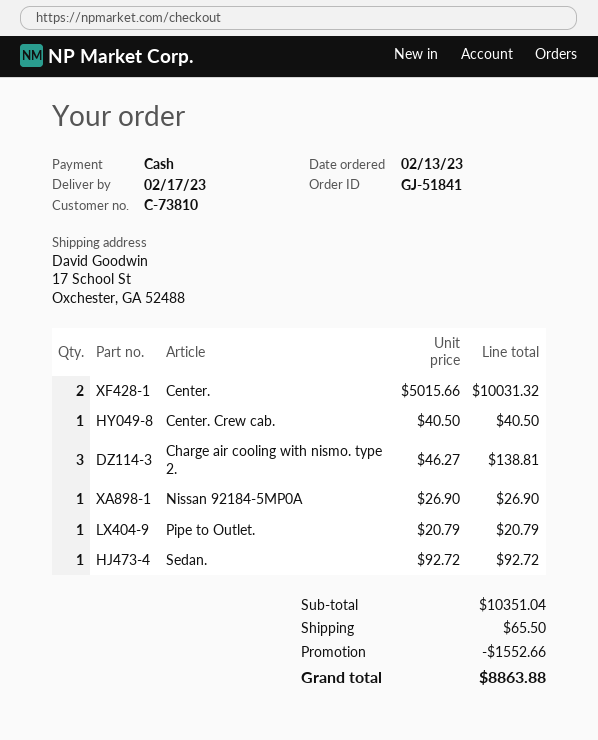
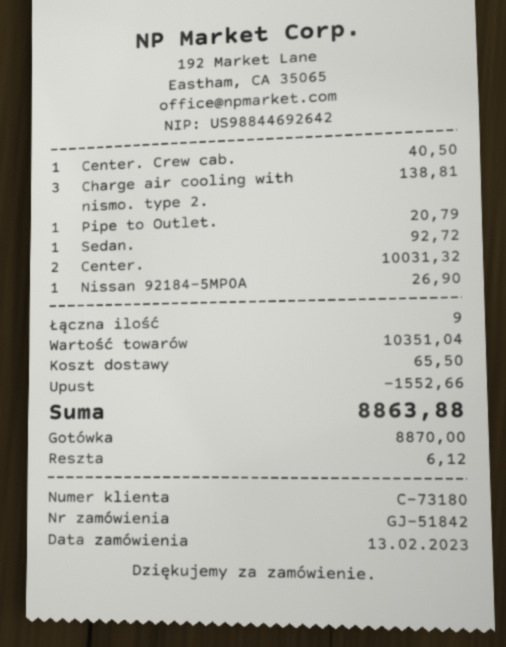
order number: GJ-51841 -> GJ-51842
customer number: C-73810 -> C-73180

